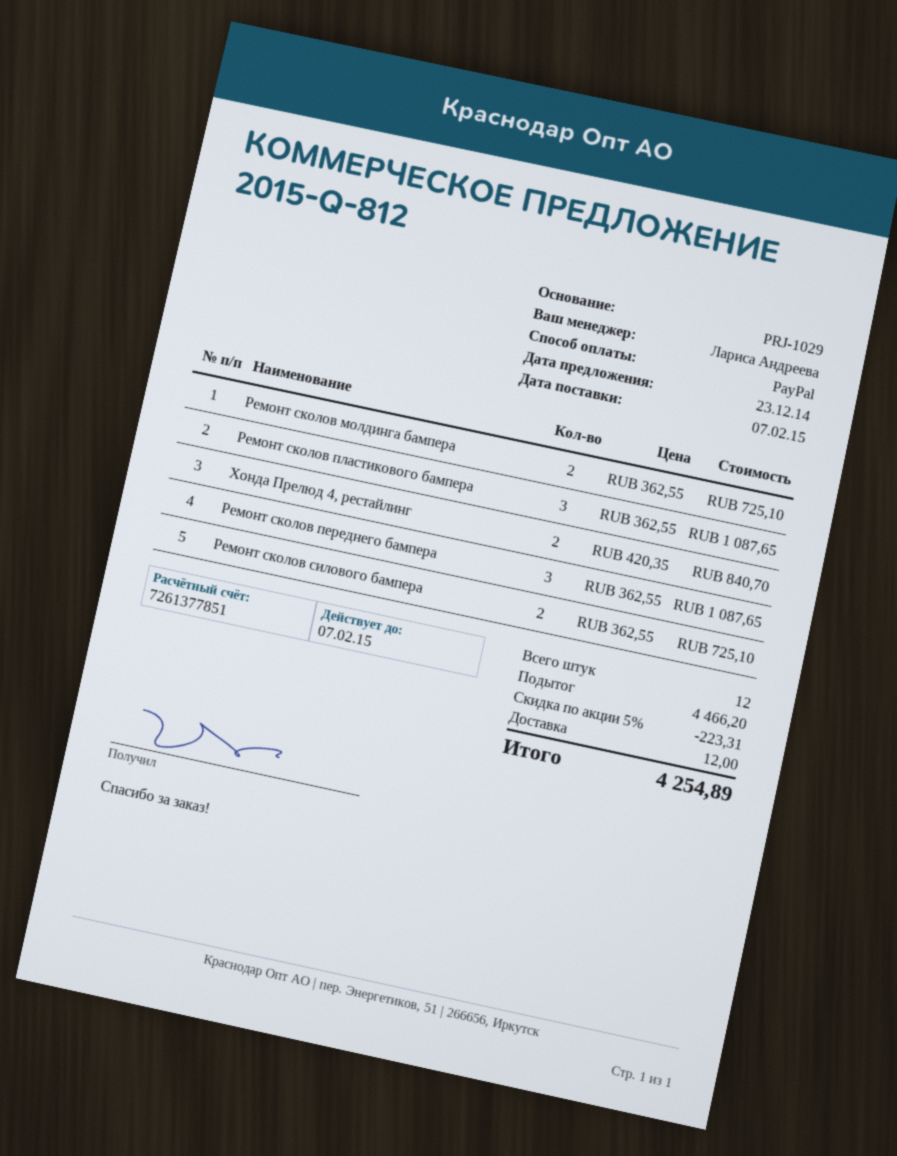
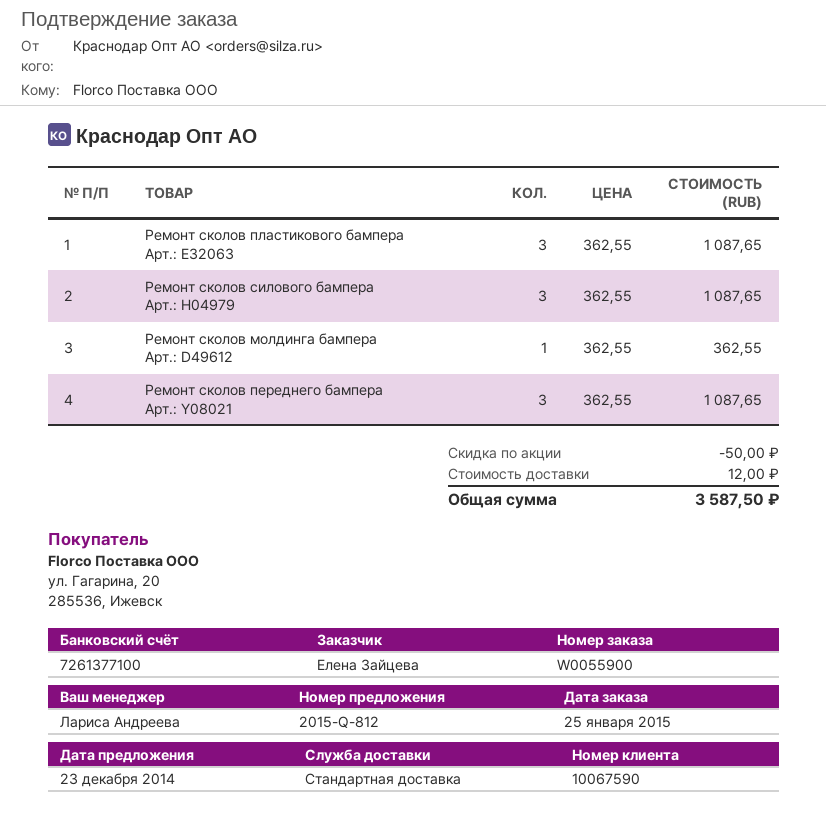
bank account: 7261377851 -> 7261377100
Ремонт сколов молдинга бампера: 2 x 362.55 = 725.10 -> 1 x 362.55 = 362.55
Хонда Прелюд 4, рестайлинг: 2 x 420.35 = 840.70 -> none
Ремонт сколов силового бампера: 2 x 362.55 = 725.10 -> 3 x 362.55 = 1087.65
discount: 223.31 -> 50.00
total: 4254.89 -> 3587.50

